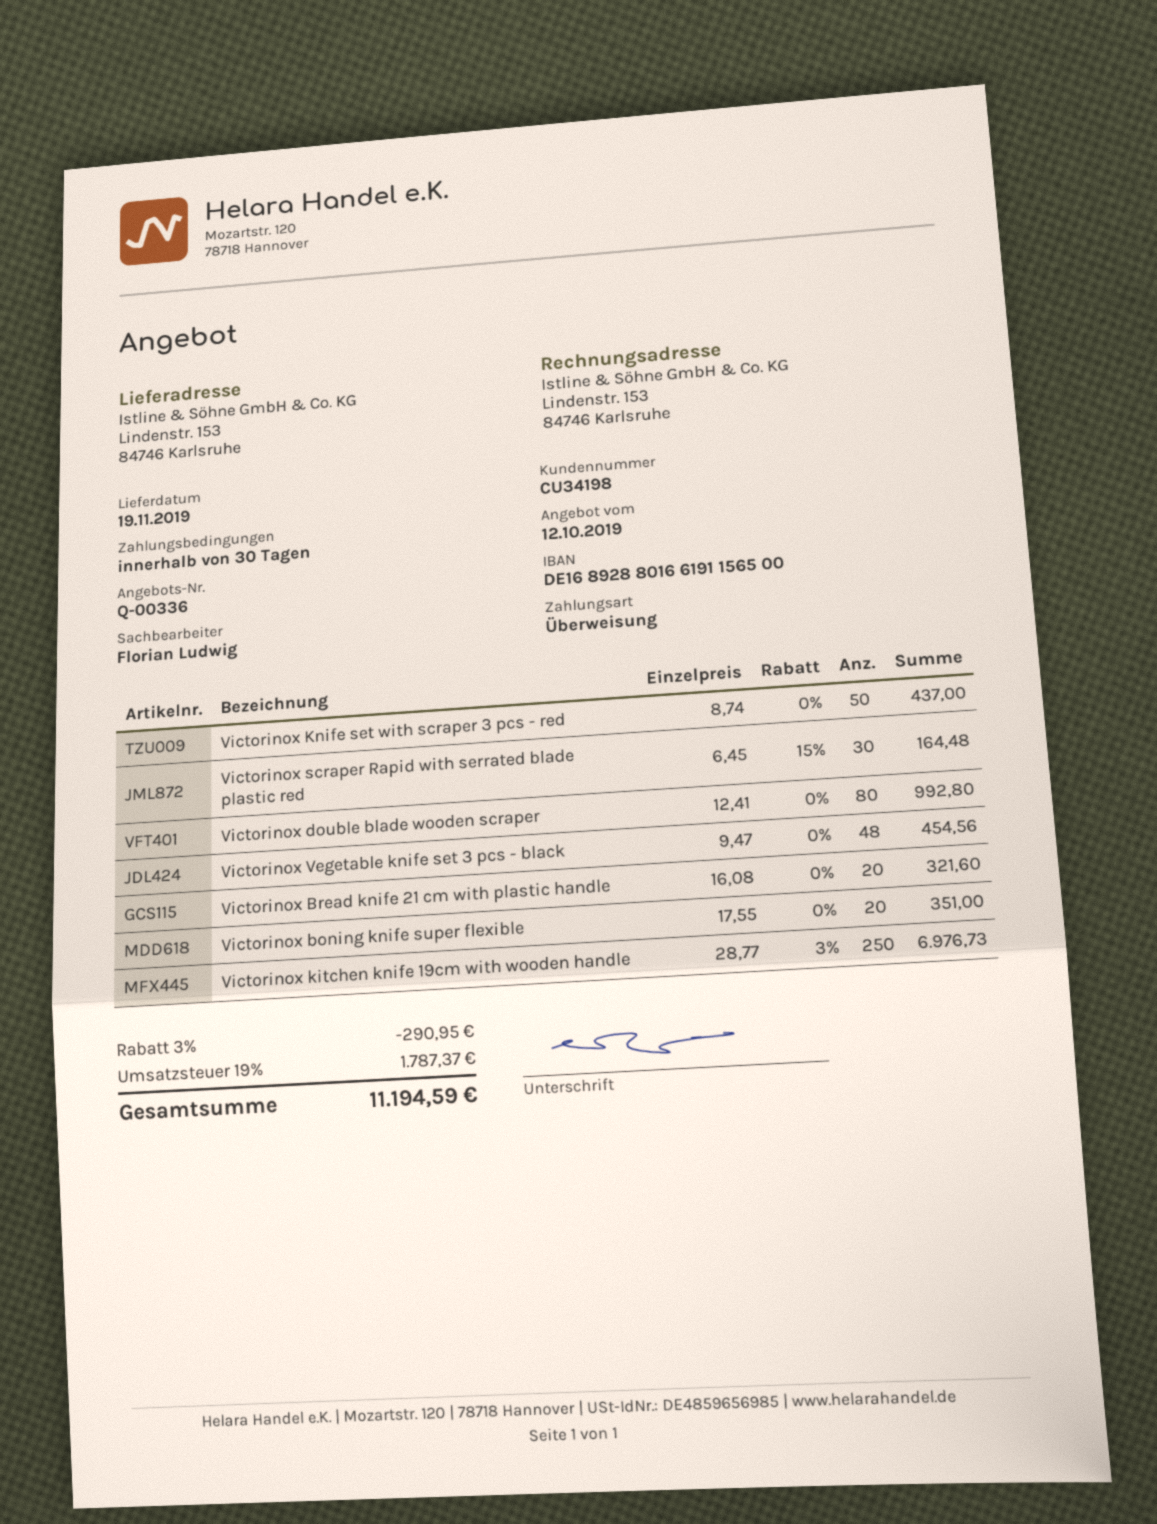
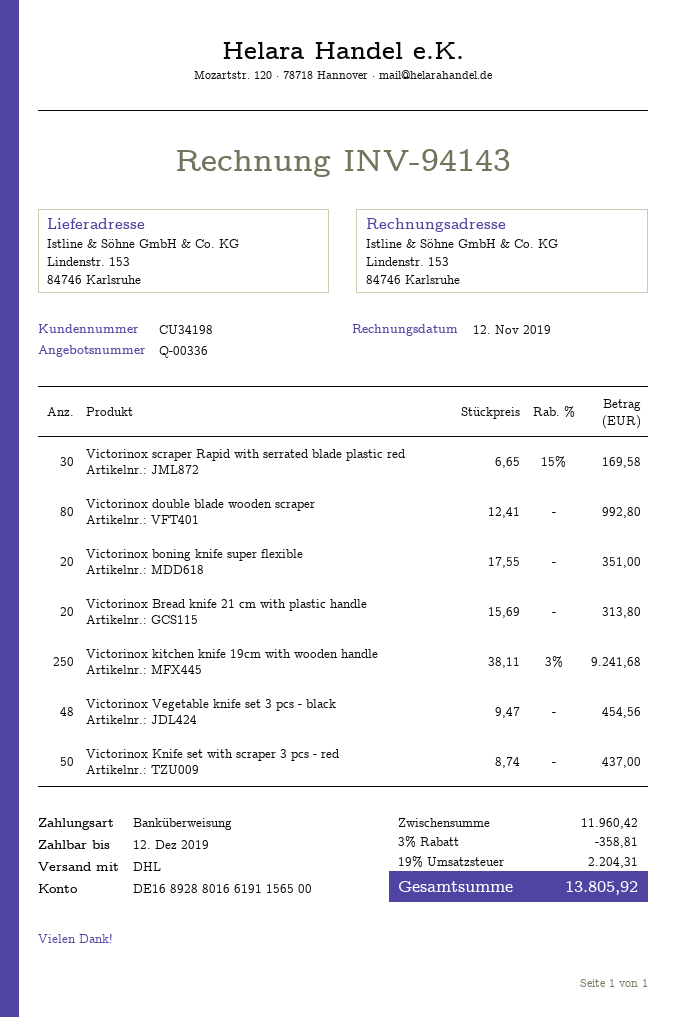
Victorinox scraper Rapid with serrated blade plastic red: 30 x 6.45 - 15% = 164.48 -> 30 x 6.65 - 15% = 169.58
Victorinox Bread knife 21 cm with plastic handle: 20 x 16.08 = 321.60 -> 20 x 15.69 = 313.80
Victorinox kitchen knife 19cm with wooden handle: 250 x 28.77 - 3% = 6976.73 -> 250 x 38.11 - 3% = 9241.68
discount: 3% = 290.95 -> 3% = 358.81
tax: 19% = 1787.37 -> 19% = 2204.31
total: 11194.59 -> 13805.92

